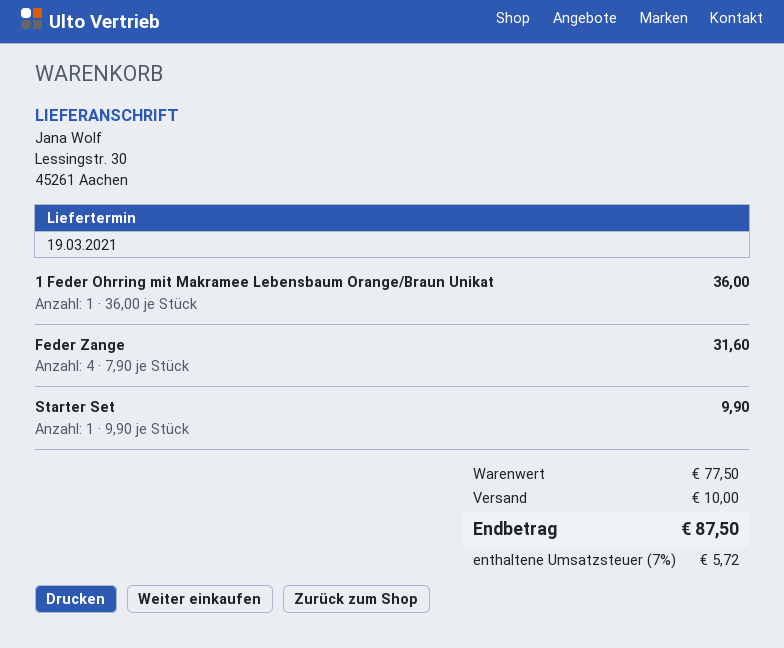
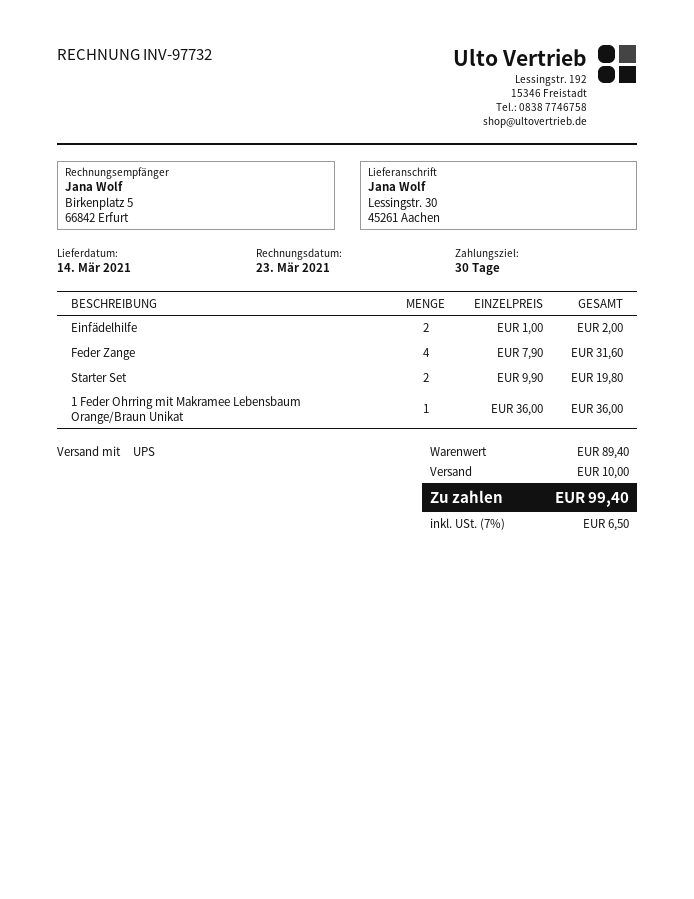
delivery date: 2021-03-19 -> 2021-03-14
Starter Set: 1 x 9.90 = 9.90 -> 2 x 9.90 = 19.80
Einfädelhilfe: none -> 2 x 1.00 = 2.00
subtotal: 77.50 -> 89.40
tax: 7% = 5.72 -> 7% = 6.50
total: 87.50 -> 99.40

